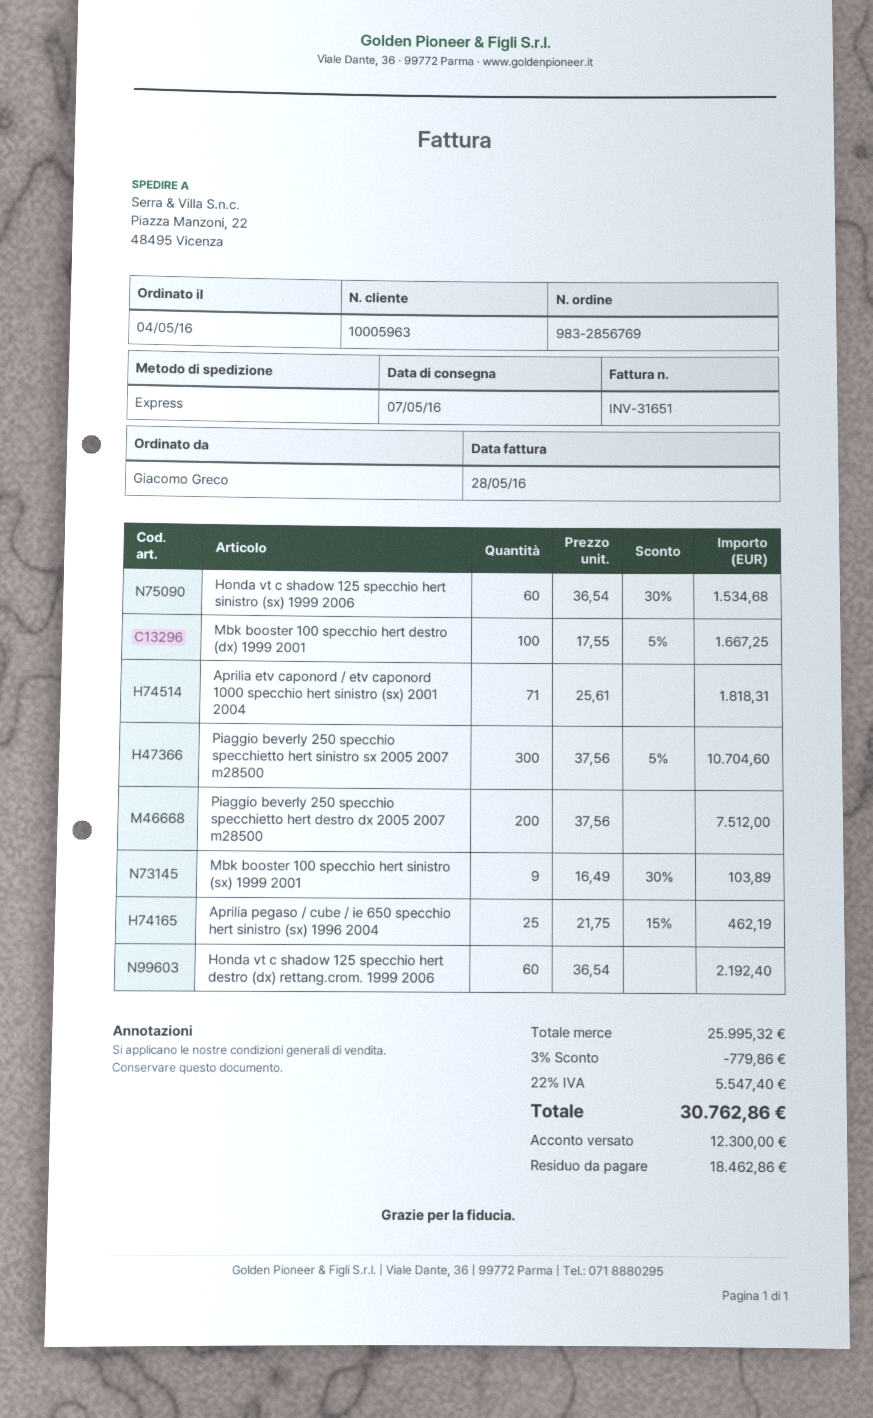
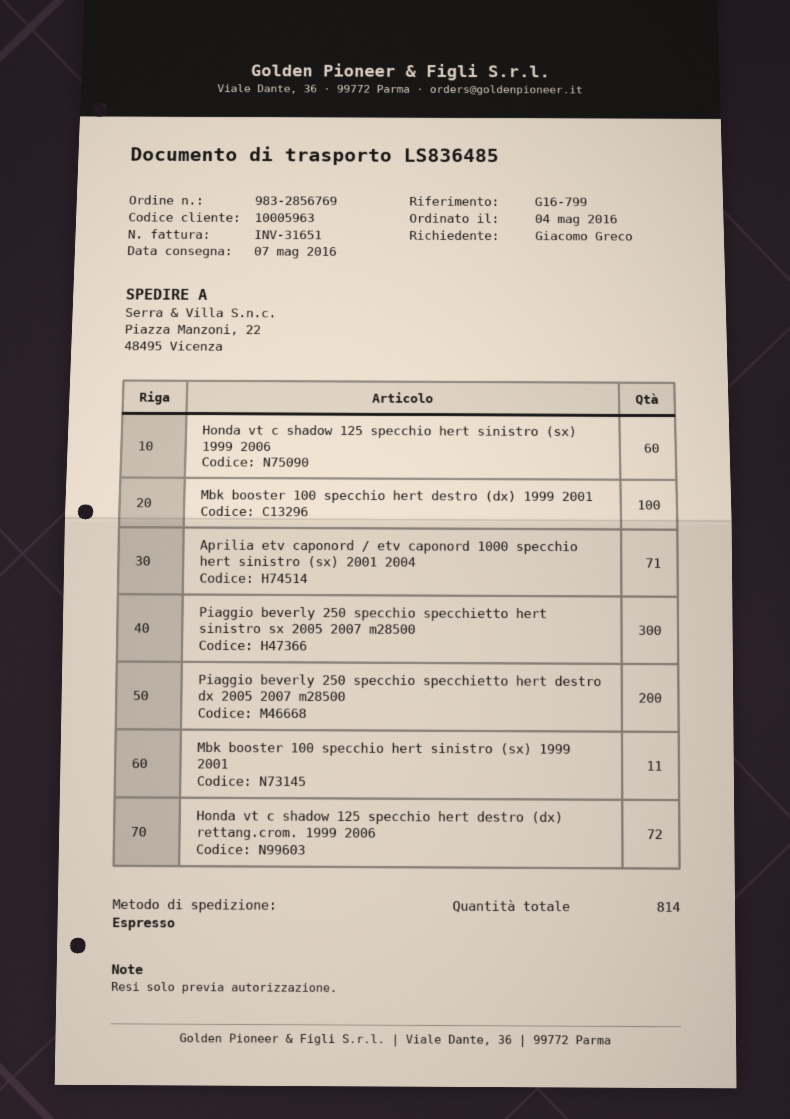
Mbk booster 100 specchio hert sinistro (sx) 1999 2001: 9 -> 11
Aprilia pegaso / cube / ie 650 specchio hert sinistro (sx) 1996 2004: 25 -> none
Honda vt c shadow 125 specchio hert destro (dx) rettang.crom. 1999 2006: 60 -> 72

